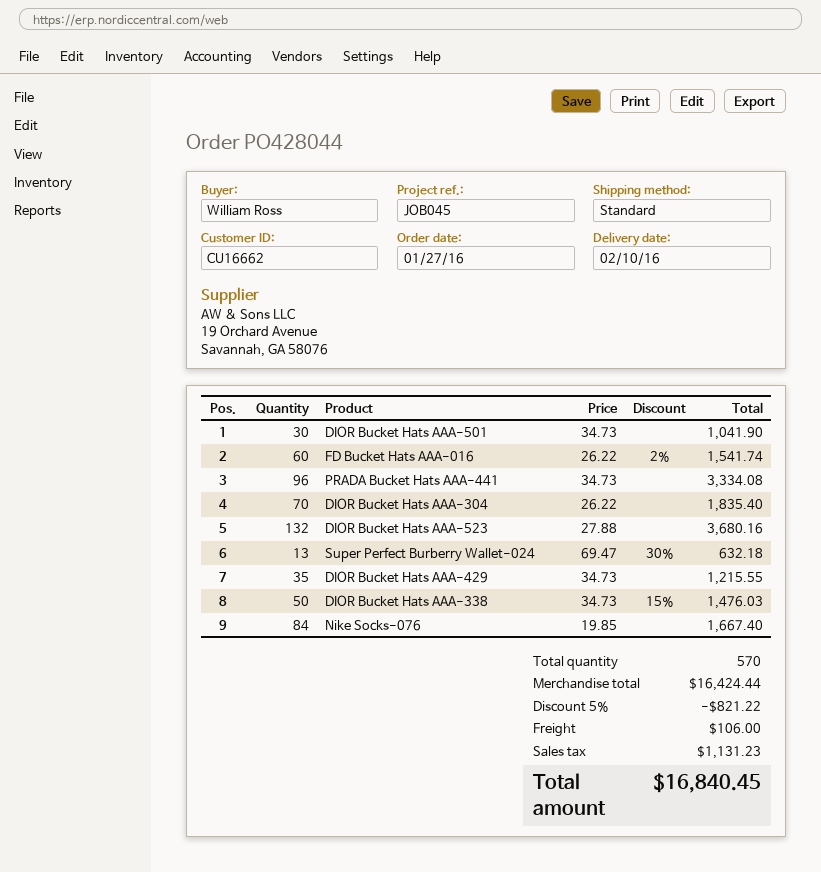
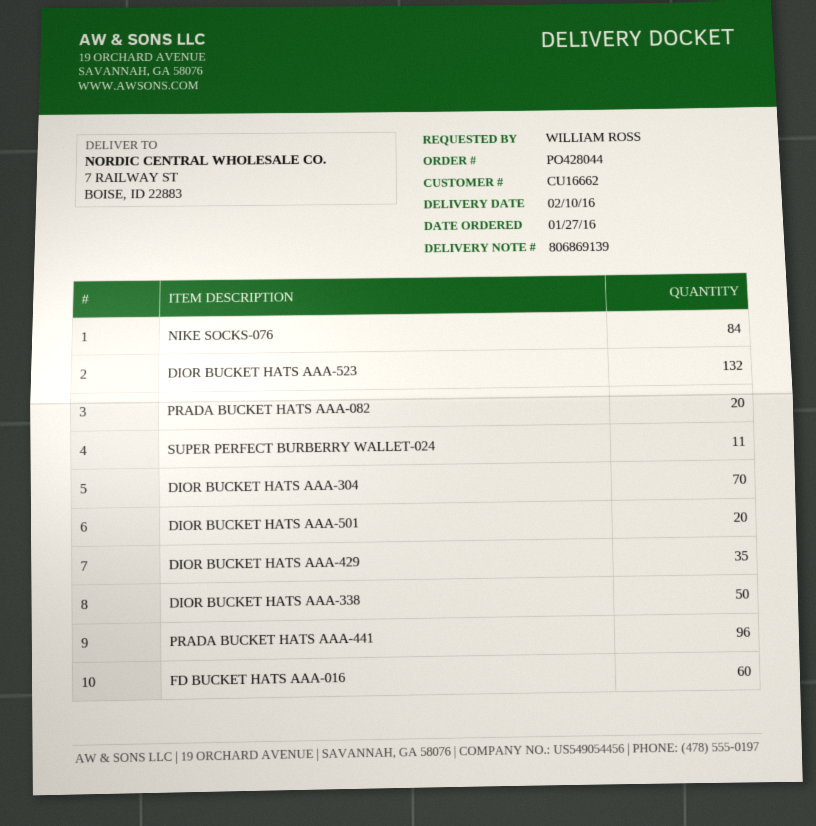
DIOR Bucket Hats AAA-501: 30 -> 20
Super Perfect Burberry Wallet-024: 13 -> 11
PRADA BUCKET HATS AAA-082: none -> 20

